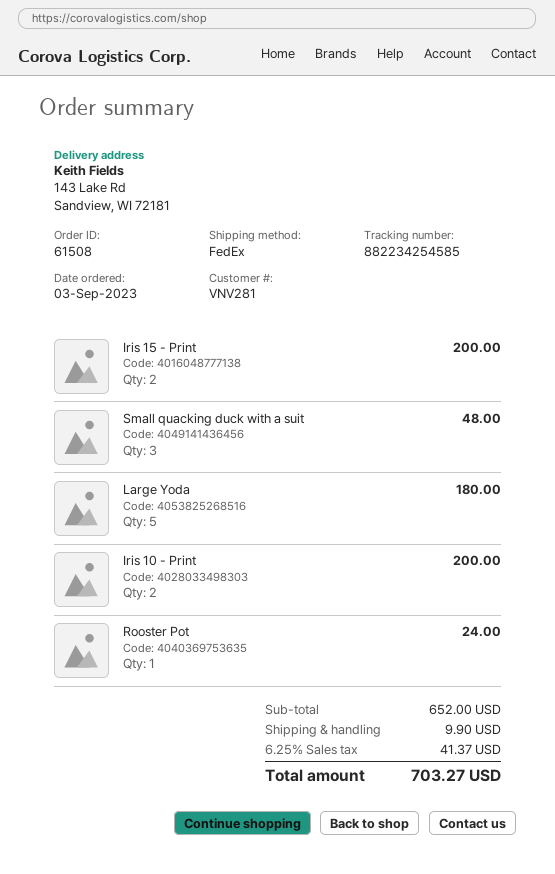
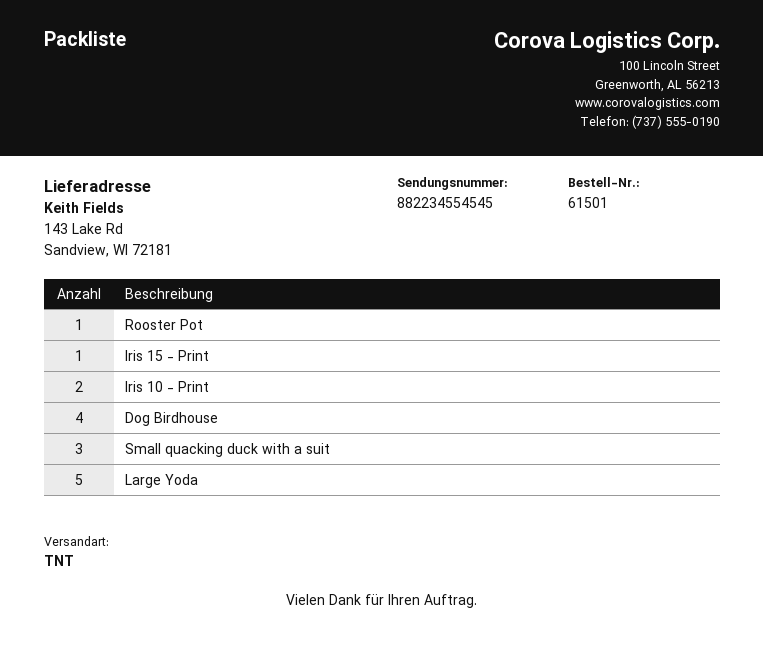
order number: 61508 -> 61501
shipping method: FedEx -> TNT
tracking number: 882234254585 -> 882234554545
Iris 15 - Print: 2 -> 1
Dog Birdhouse: none -> 4

